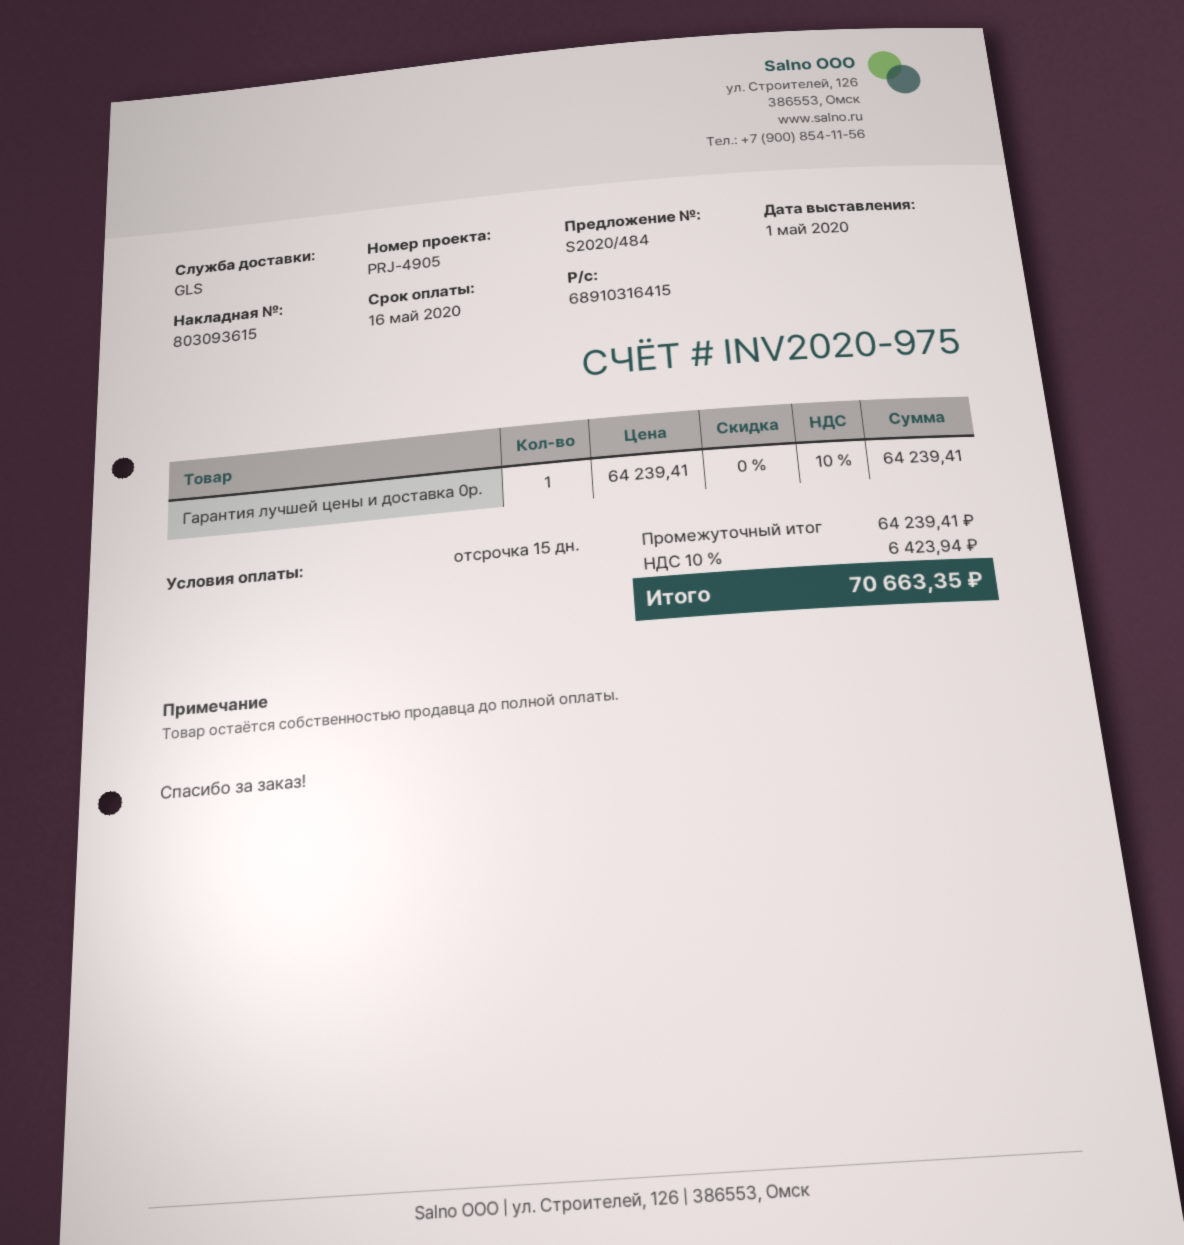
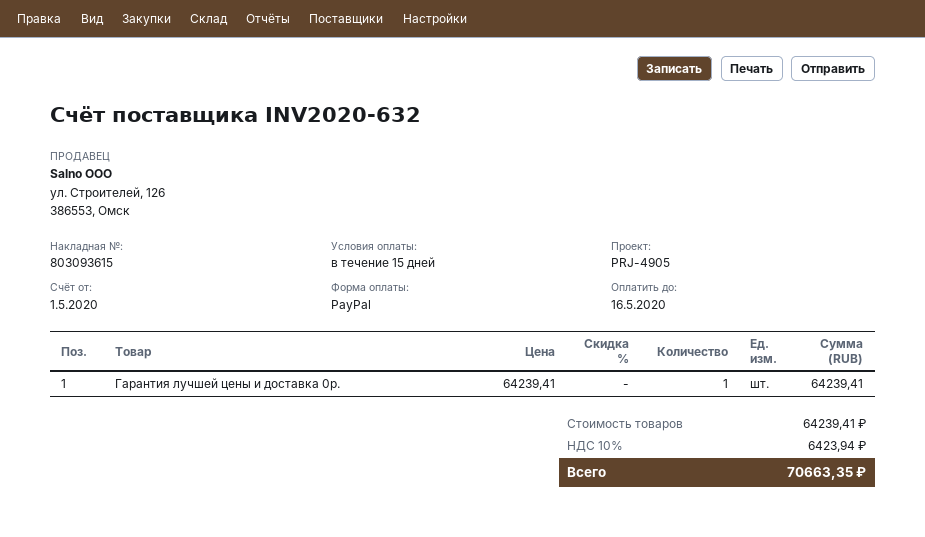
invoice number: INV2020-975 -> INV2020-632

